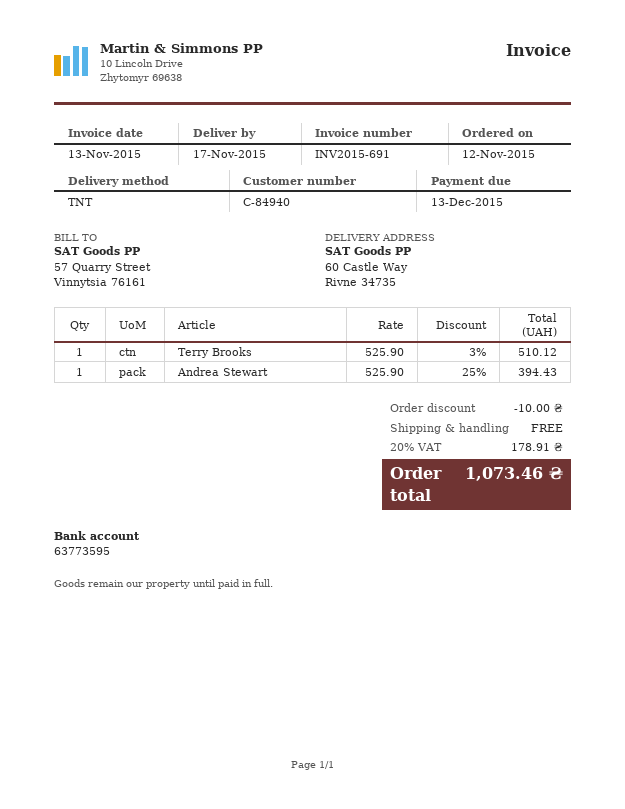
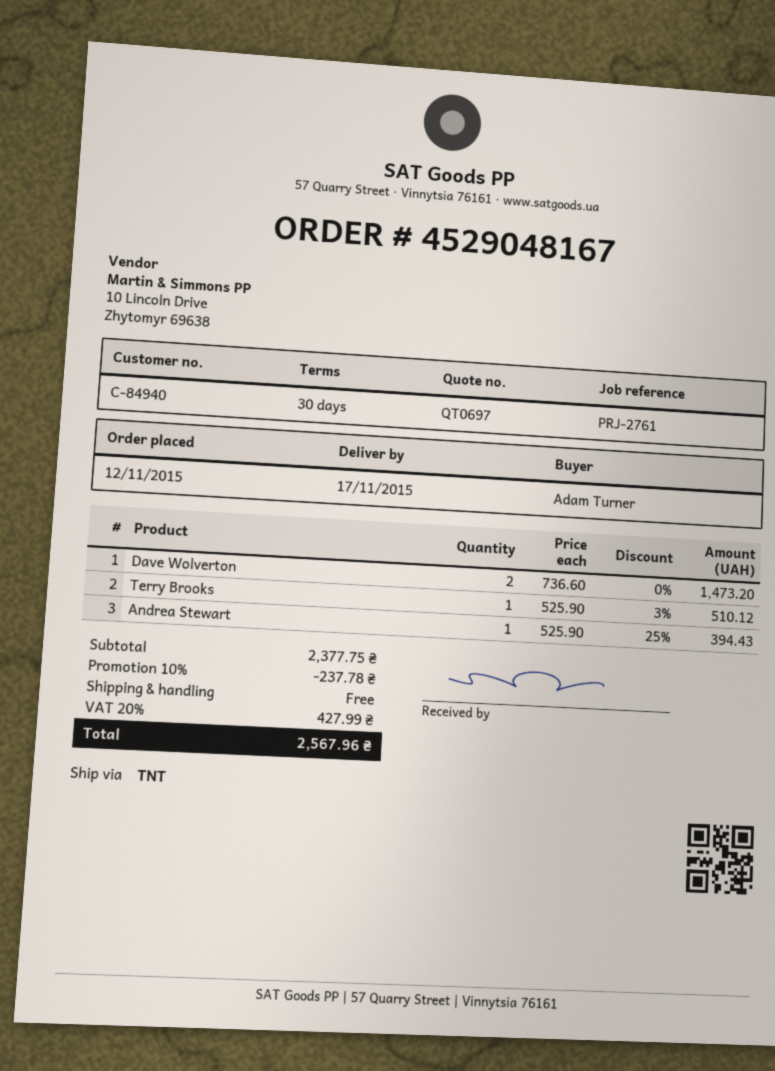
Dave Wolverton: none -> 2 x 736.60 = 1473.20
discount: 10.00 -> 237.78
tax: 20% = 178.91 -> 20% = 427.99
total: 1073.46 -> 2567.96

